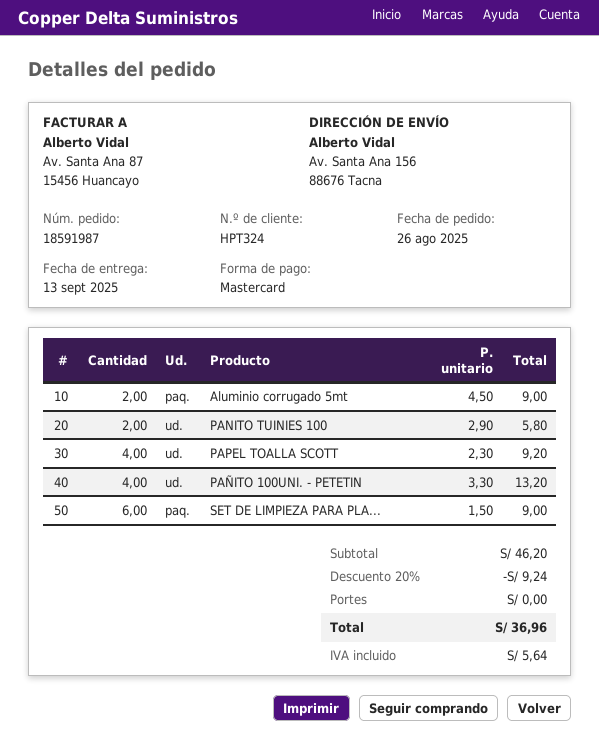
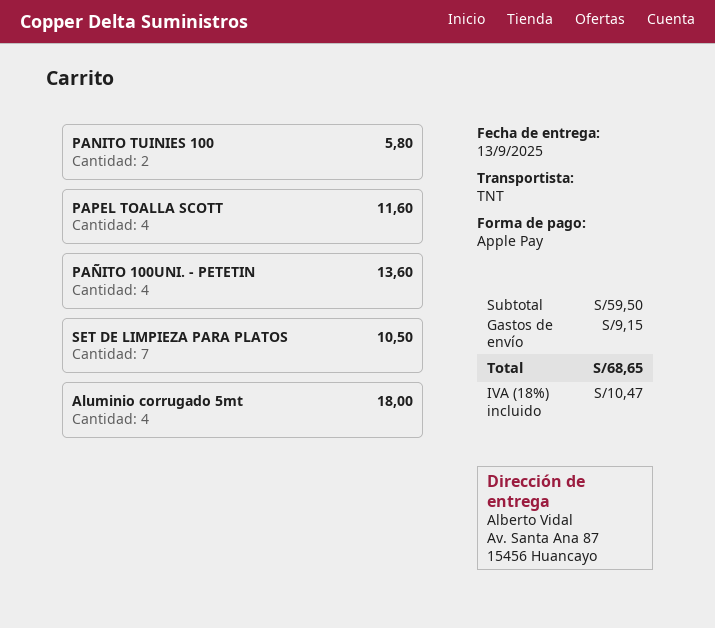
payment method: Mastercard -> Apple Pay
ship to: Av. Santa Ana 156, 88676 Tacna -> Av. Santa Ana 87, 15456 Huancayo
Aluminio corrugado 5mt: 2 for 9.00 -> 4 for 18.00
PAPEL TOALLA SCOTT: 4 for 9.20 -> 4 for 11.60
PAÑITO 100UNI. - PETETIN: 4 for 13.20 -> 4 for 13.60
SET DE LIMPIEZA PARA PLA...: 6 for 9.00 -> 7 for 10.50
subtotal: 46.20 -> 59.50
discount: 20% = 9.24 -> none
shipping: 0.00 -> 9.15
tax: 5.64 -> 10.47
total: 36.96 -> 68.65

